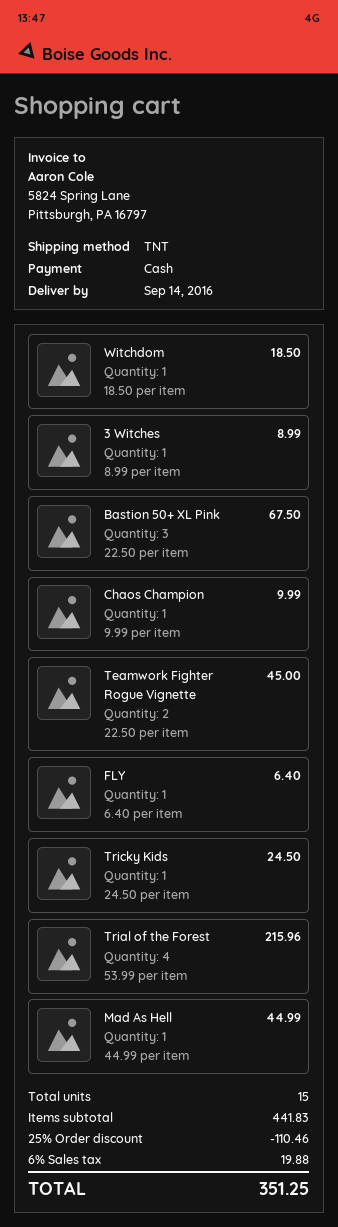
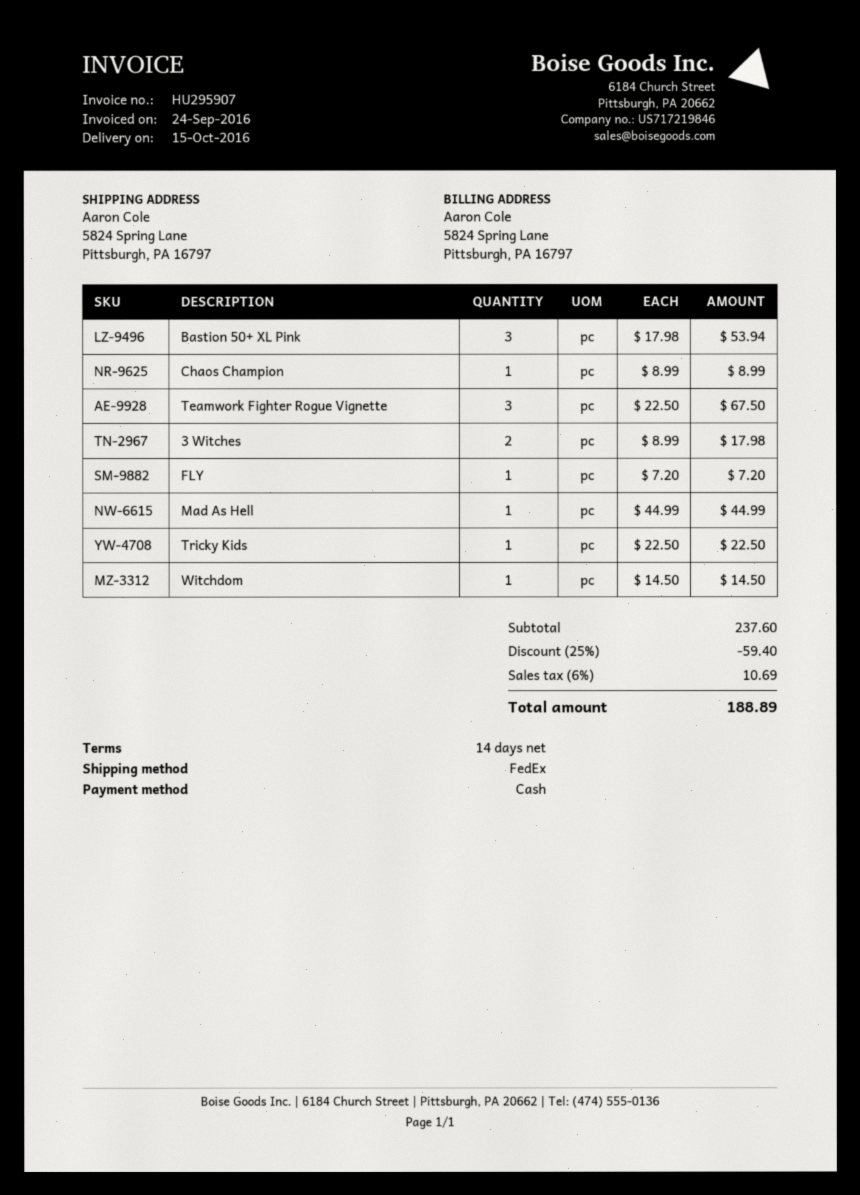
delivery date: 2016-09-14 -> 2016-10-15
shipping method: TNT -> FedEx
Witchdom: 1 x 18.50 = 18.50 -> 1 x 14.50 = 14.50
3 Witches: 1 x 8.99 = 8.99 -> 2 x 8.99 = 17.98
Bastion 50+ XL Pink: 3 x 22.50 = 67.50 -> 3 x 17.98 = 53.94
Chaos Champion: 1 x 9.99 = 9.99 -> 1 x 8.99 = 8.99
Teamwork Fighter Rogue Vignette: 2 x 22.50 = 45.00 -> 3 x 22.50 = 67.50
FLY: 1 x 6.40 = 6.40 -> 1 x 7.20 = 7.20
Tricky Kids: 1 x 24.50 = 24.50 -> 1 x 22.50 = 22.50
Trial of the Forest: 4 x 53.99 = 215.96 -> none
subtotal: 441.83 -> 237.60
discount: 25% = 110.46 -> 25% = 59.40
tax: 6% = 19.88 -> 6% = 10.69
total: 351.25 -> 188.89

